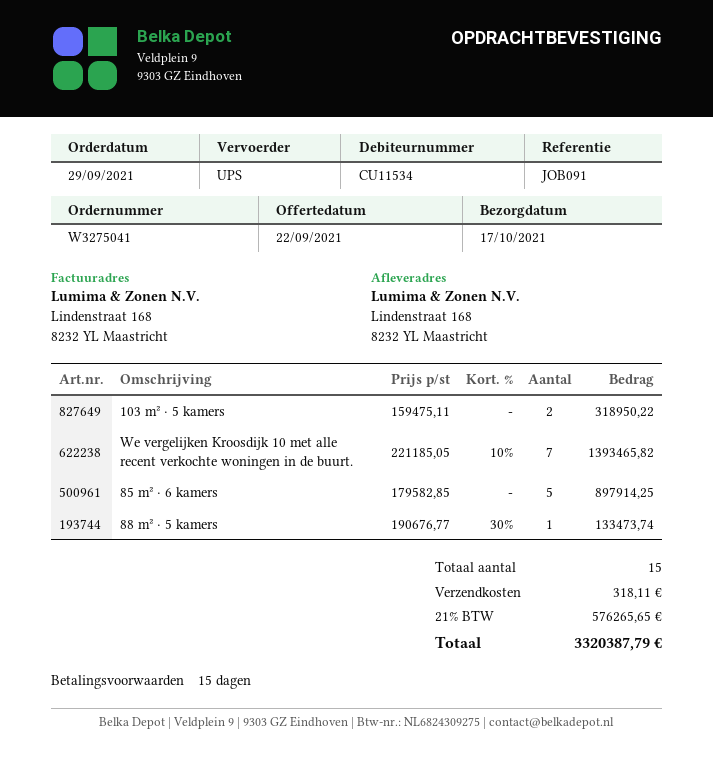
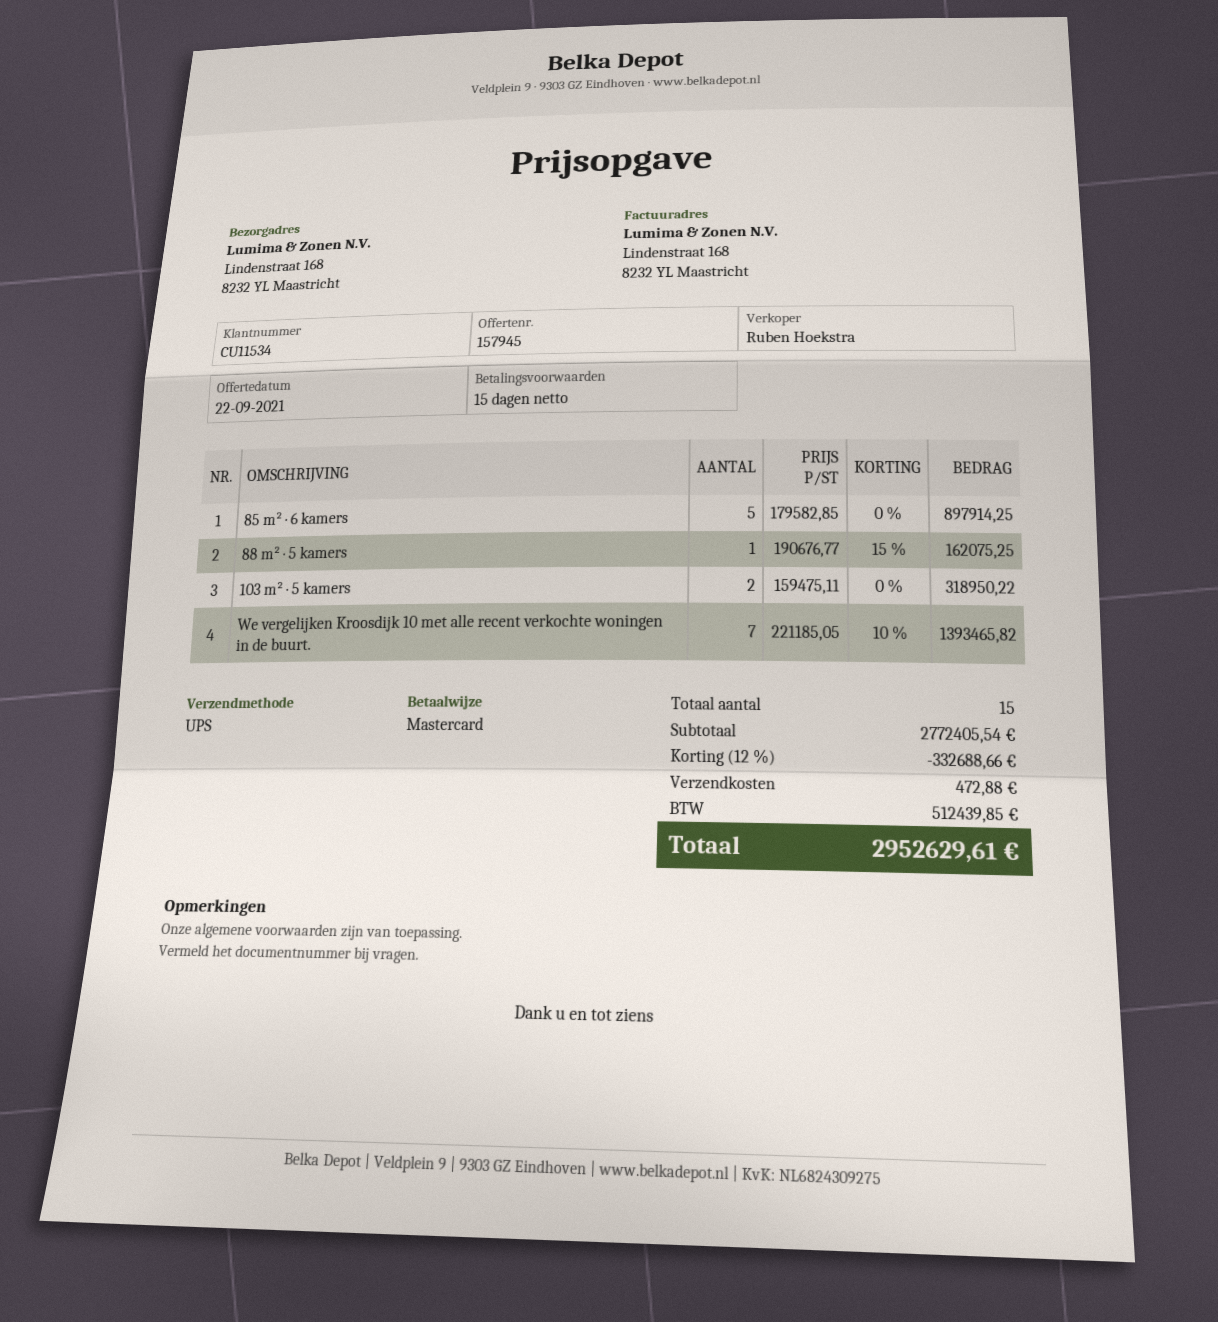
88 m² · 5 kamers: 1 x 190676.77 - 30% = 133473.74 -> 1 x 190676.77 - 15% = 162075.25
discount: none -> 12% = 332688.66
shipping: 318.11 -> 472.88
tax: 576265.65 -> 512439.85
total: 3320387.79 -> 2952629.61

